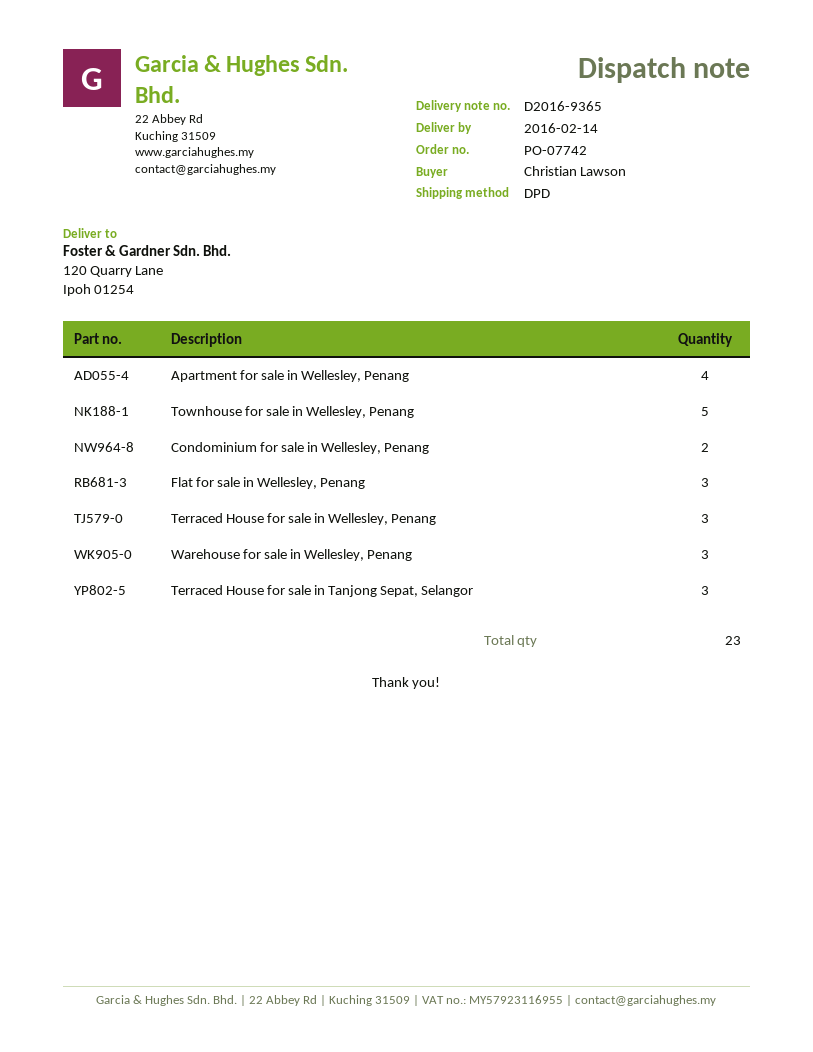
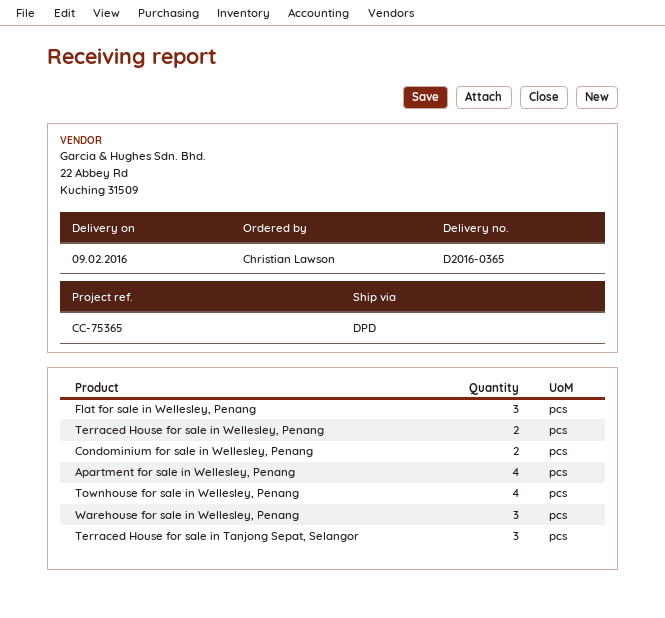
delivery note number: D2016-9365 -> D2016-0365
delivery date: 2016-02-14 -> 2016-02-09
Townhouse for sale in Wellesley, Penang: 5 -> 4
Terraced House for sale in Wellesley, Penang: 3 -> 2

